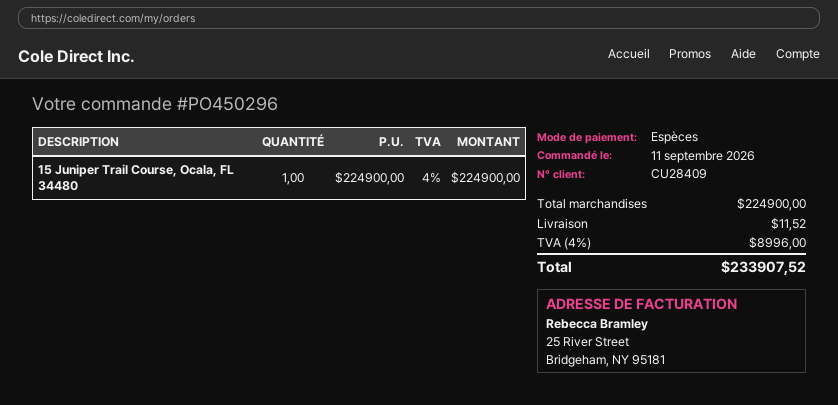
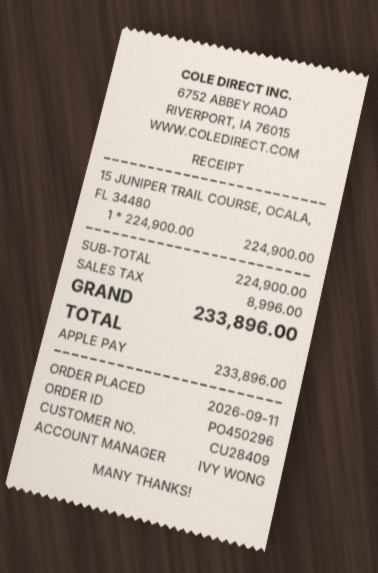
payment method: cash -> Apple Pay
shipping: 11.52 -> none
total: 233907.52 -> 233896.00

